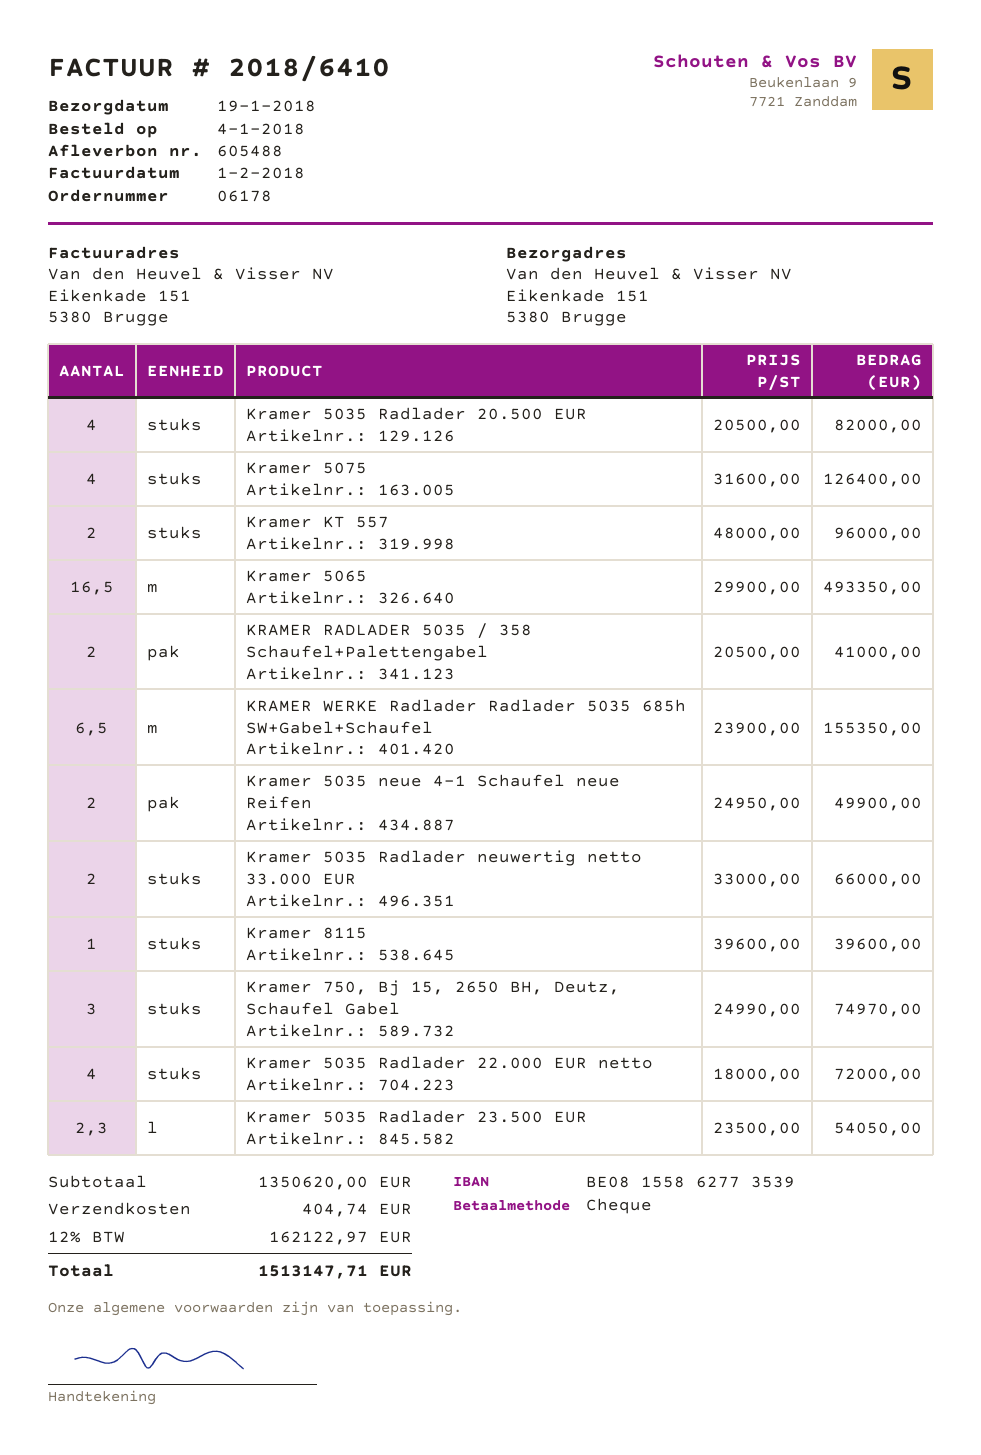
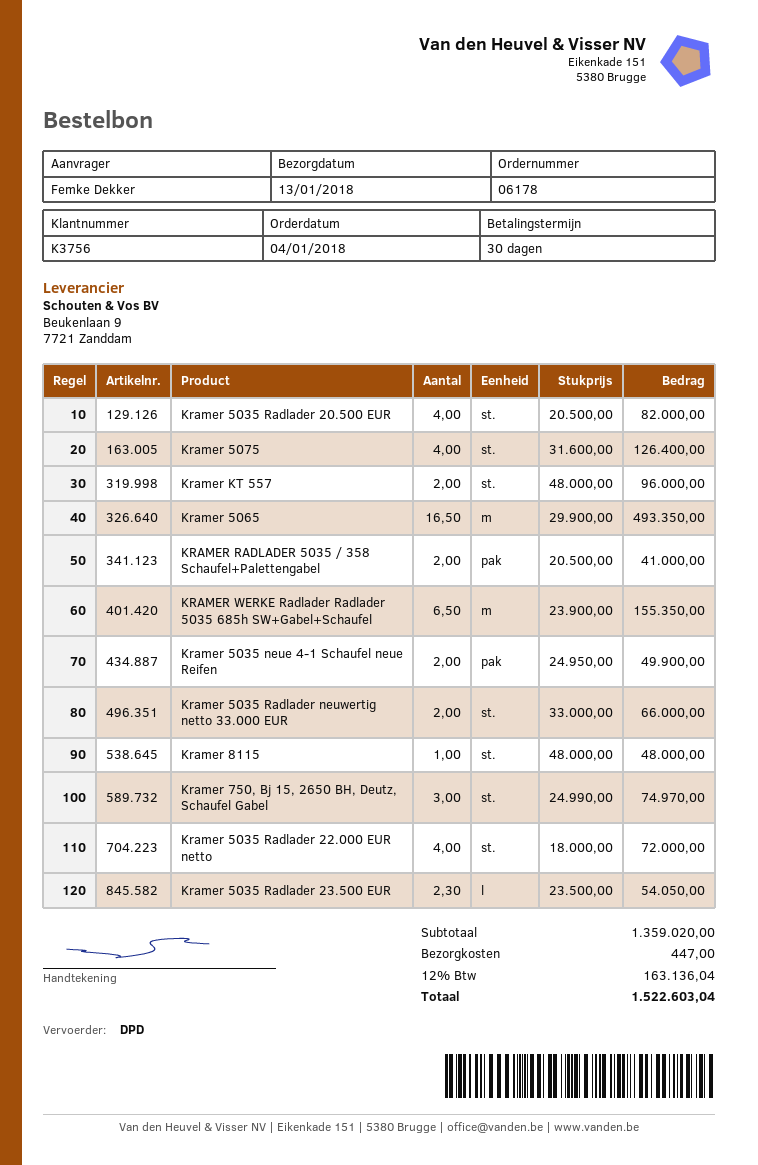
delivery date: 2018-01-19 -> 2018-01-13
Kramer 8115: 1 x 39600.00 = 39600.00 -> 1 x 48000.00 = 48000.00
subtotal: 1350620.00 -> 1359020.00
shipping: 404.74 -> 447.00
tax: 12% = 162122.97 -> 12% = 163136.04
total: 1513147.71 -> 1522603.04

